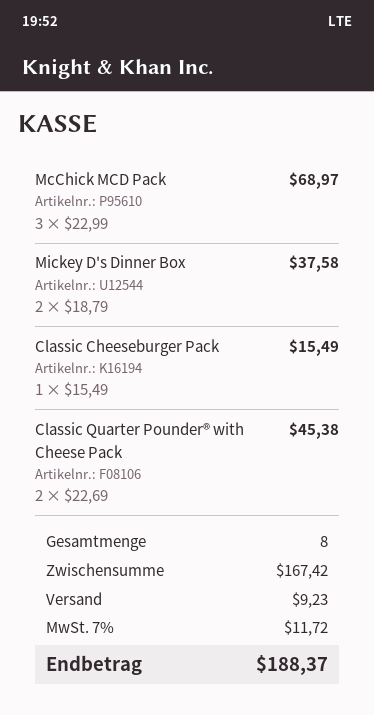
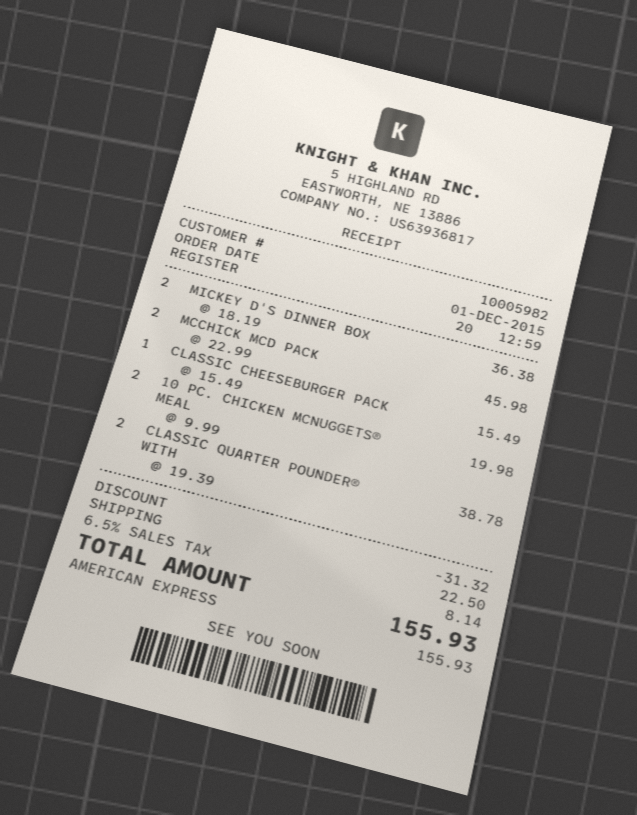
McChick MCD Pack: 3 x 22.99 = 68.97 -> 2 x 22.99 = 45.98
Mickey D's Dinner Box: 2 x 18.79 = 37.58 -> 2 x 18.19 = 36.38
Classic Quarter Pounder® with Cheese Pack: 2 x 22.69 = 45.38 -> 2 x 19.39 = 38.78
10 PC. CHICKEN MCNUGGETS® MEAL: none -> 2 x 9.99 = 19.98
discount: none -> 31.32
shipping: 9.23 -> 22.50
tax: 7% = 11.72 -> 6.5% = 8.14
total: 188.37 -> 155.93

